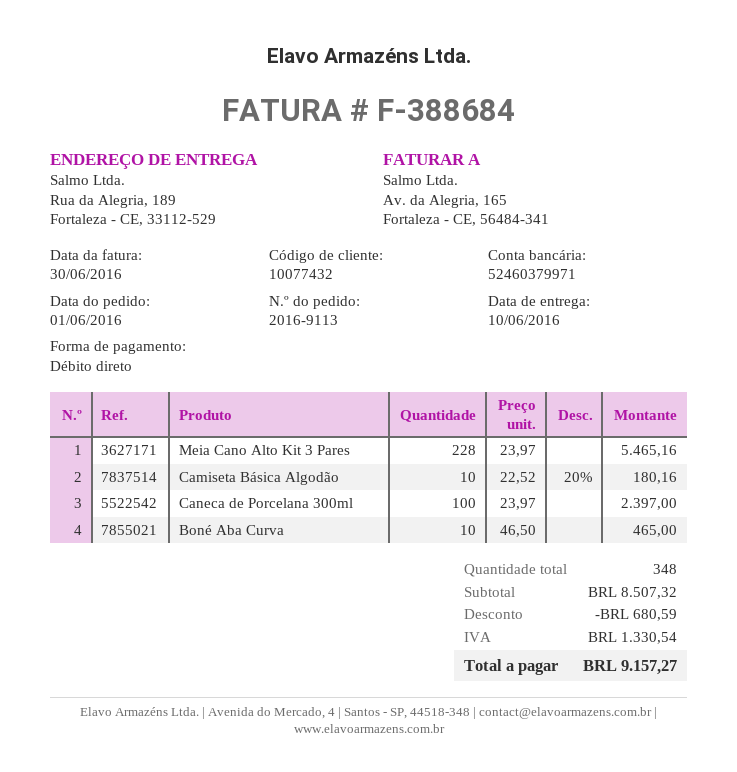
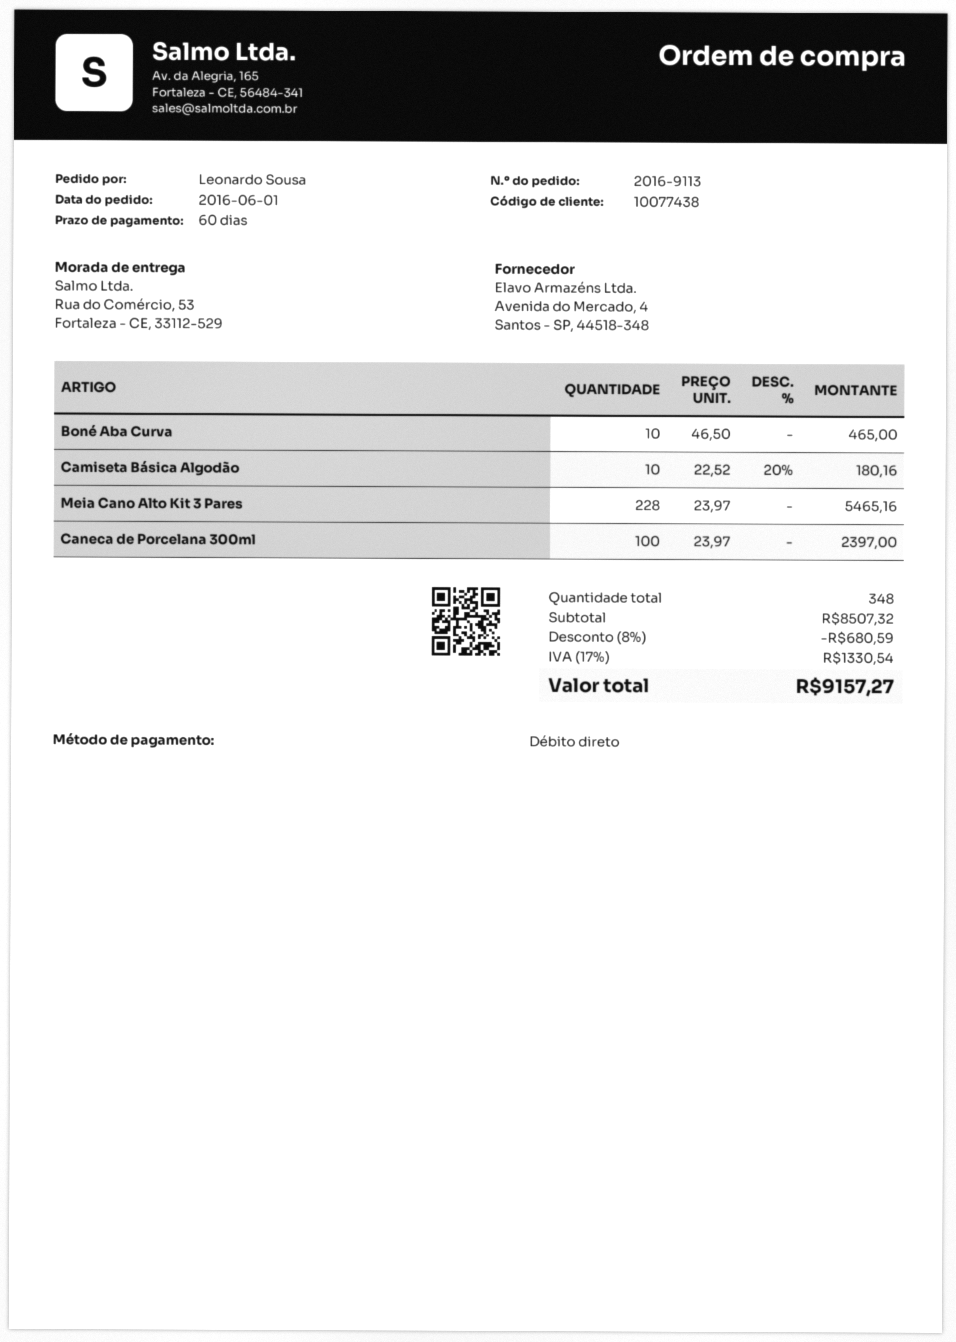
customer number: 10077432 -> 10077438
ship to: Rua da Alegria, 189, Fortaleza - CE, 33112-529 -> Rua do Comércio, 53, Fortaleza - CE, 33112-529

